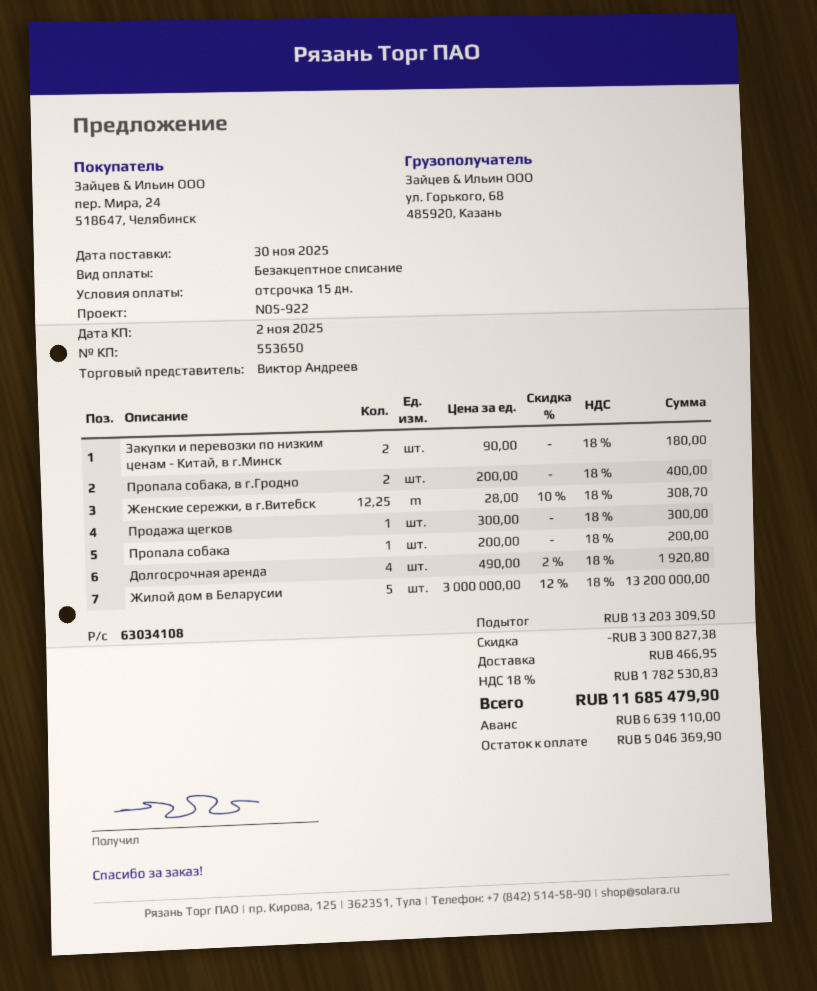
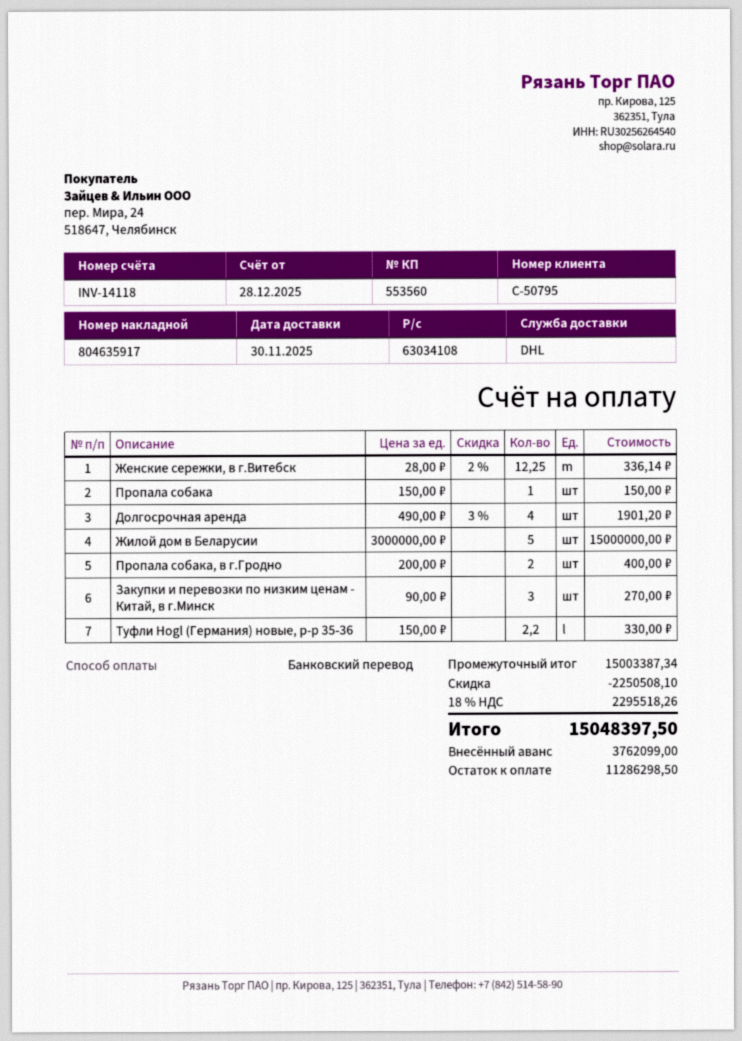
quote number: 553650 -> 553560
payment method: direct debit -> bank transfer
Закупки и перевозки по низким ценам - Китай, в г.Минск: 2 x 90.00 = 180.00 -> 3 x 90.00 = 270.00
Женские сережки, в г.Витебск: 12.25 x 28.00 - 10% = 308.70 -> 12.25 x 28.00 - 2% = 336.14
Продажа щегков: 1 x 300.00 = 300.00 -> none
Пропала собака: 1 x 200.00 = 200.00 -> 1 x 150.00 = 150.00
Долгосрочная аренда: 4 x 490.00 - 2% = 1920.80 -> 4 x 490.00 - 3% = 1901.20
Жилой дом в Беларусии: 5 x 3000000.00 - 12% = 13200000.00 -> 5 x 3000000.00 = 15000000.00
Туфли Hogl (Германия) новые, р-р 35-36: none -> 2.2 x 150.00 = 330.00
subtotal: 13203309.50 -> 15003387.34
discount: 3300827.38 -> 2250508.10
shipping: 466.95 -> none
tax: 18% = 1782530.83 -> 18% = 2295518.26
total: 11685479.90 -> 15048397.50
deposit: 6639110.00 -> 3762099.00
balance: 5046369.90 -> 11286298.50

